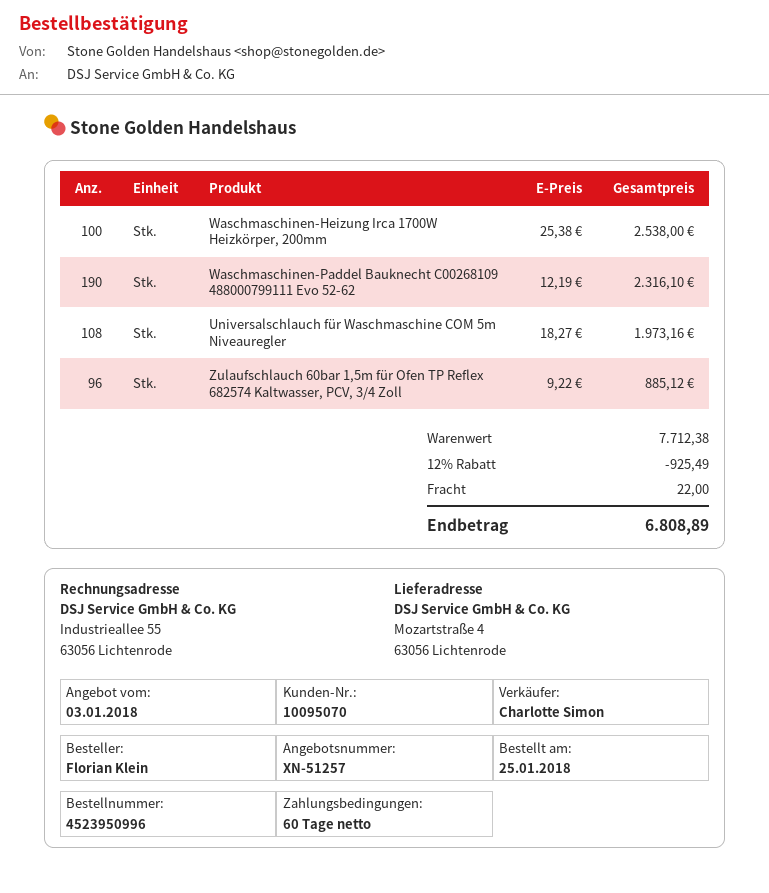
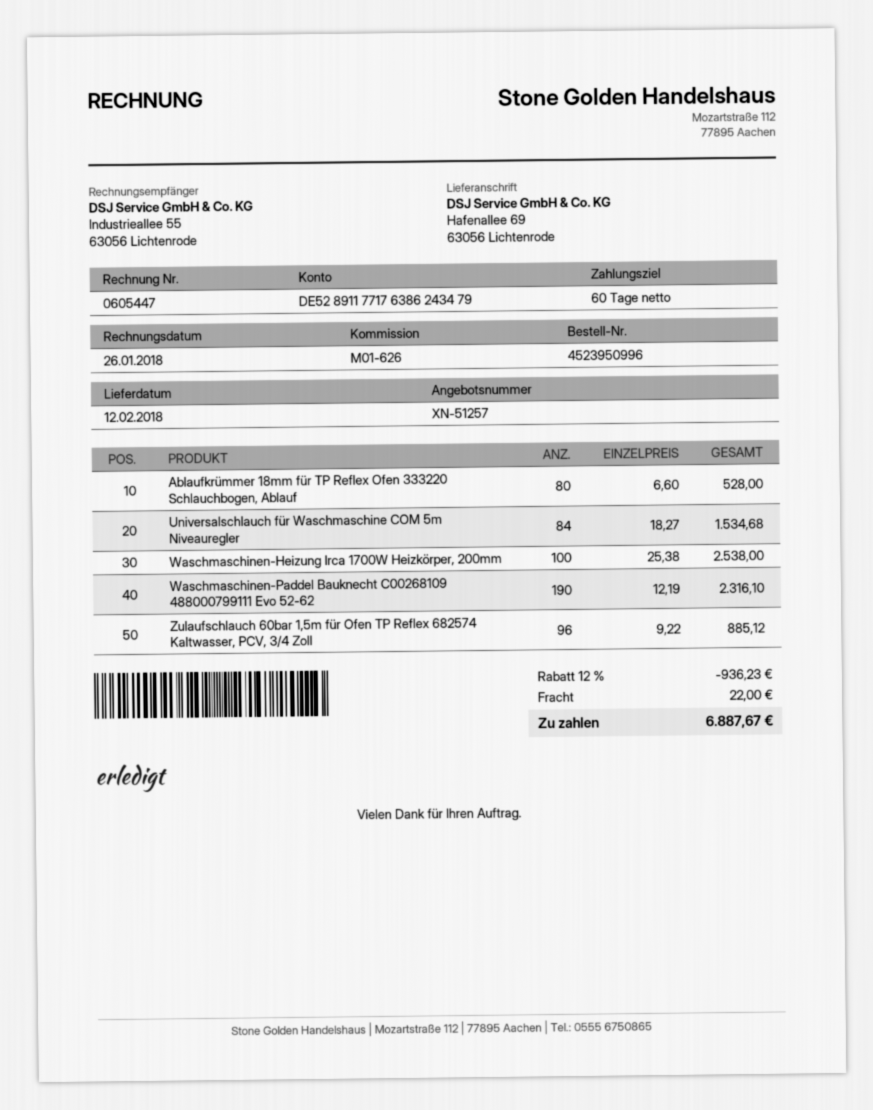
ship to: Mozartstraße 4, 63056 Lichtenrode -> Hafenallee 69, 63056 Lichtenrode
Universalschlauch für Waschmaschine COM 5m Niveauregler: 108 x 18.27 = 1973.16 -> 84 x 18.27 = 1534.68
Ablaufkrümmer 18mm für TP Reflex Ofen 333220 Schlauchbogen, Ablauf: none -> 80 x 6.60 = 528.00
discount: 12% = 925.49 -> 12% = 936.23
total: 6808.89 -> 6887.67

